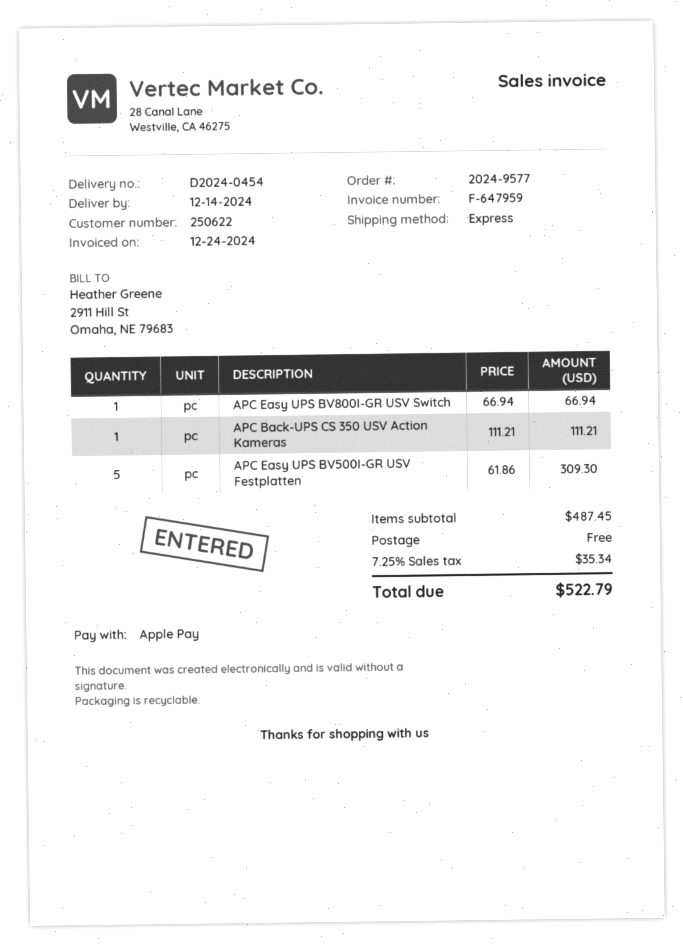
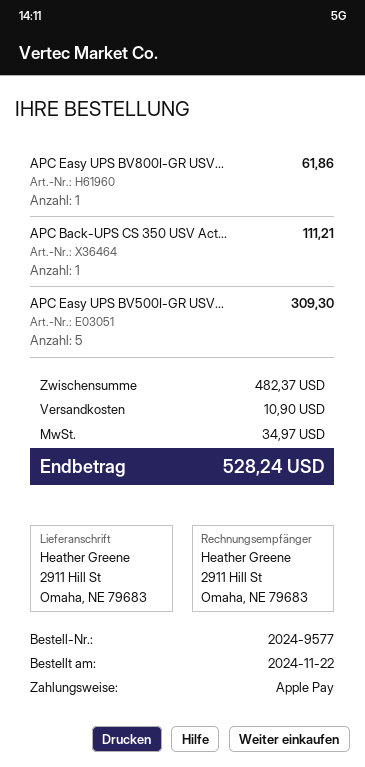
APC Easy UPS BV800I-GR USV Switch: 1 for 66.94 -> 1 for 61.86
subtotal: 487.45 -> 482.37
shipping: 0.00 -> 10.90
tax: 35.34 -> 34.97
total: 522.79 -> 528.24

